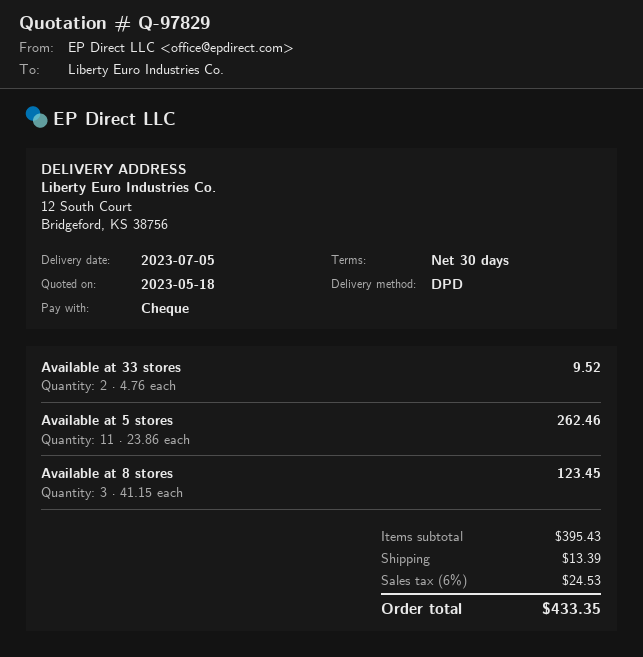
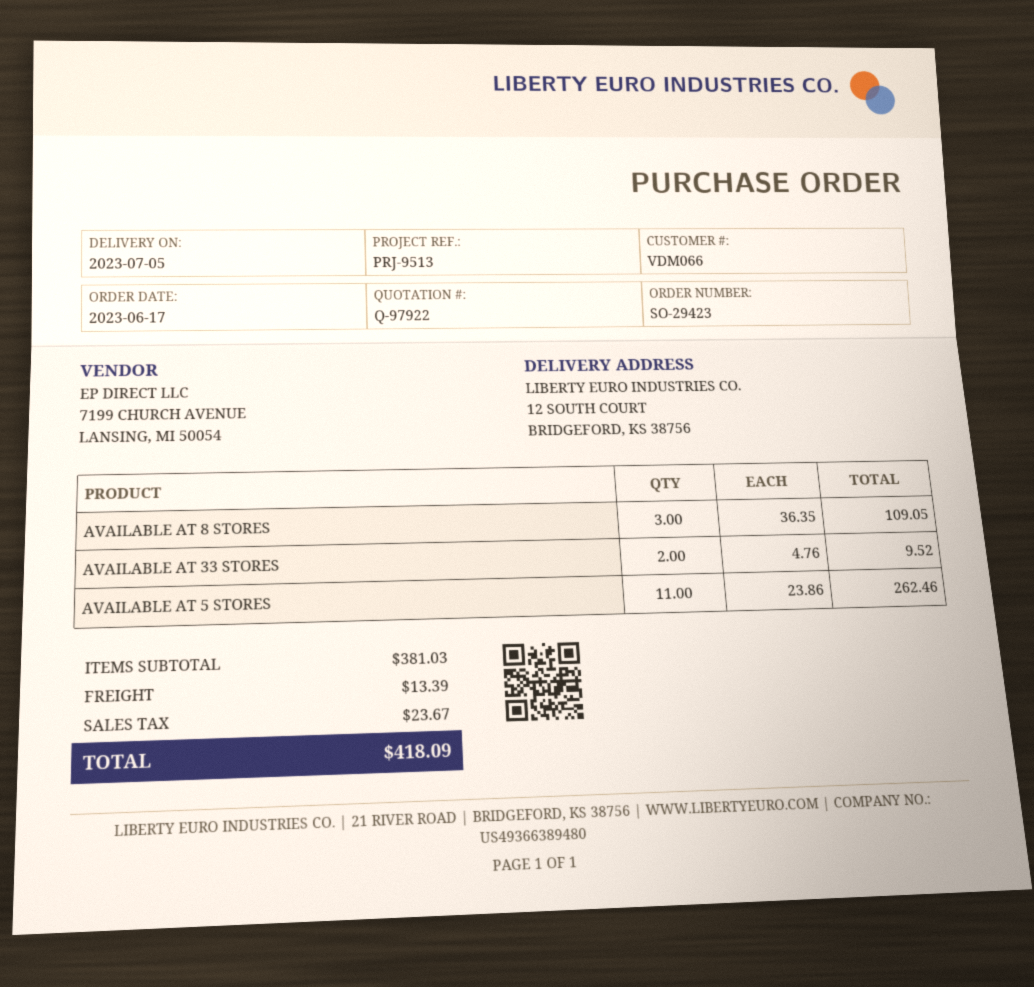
quote number: Q-97829 -> Q-97922
Available at 8 stores: 3 x 41.15 = 123.45 -> 3 x 36.35 = 109.05
subtotal: 395.43 -> 381.03
tax: 24.53 -> 23.67
total: 433.35 -> 418.09

